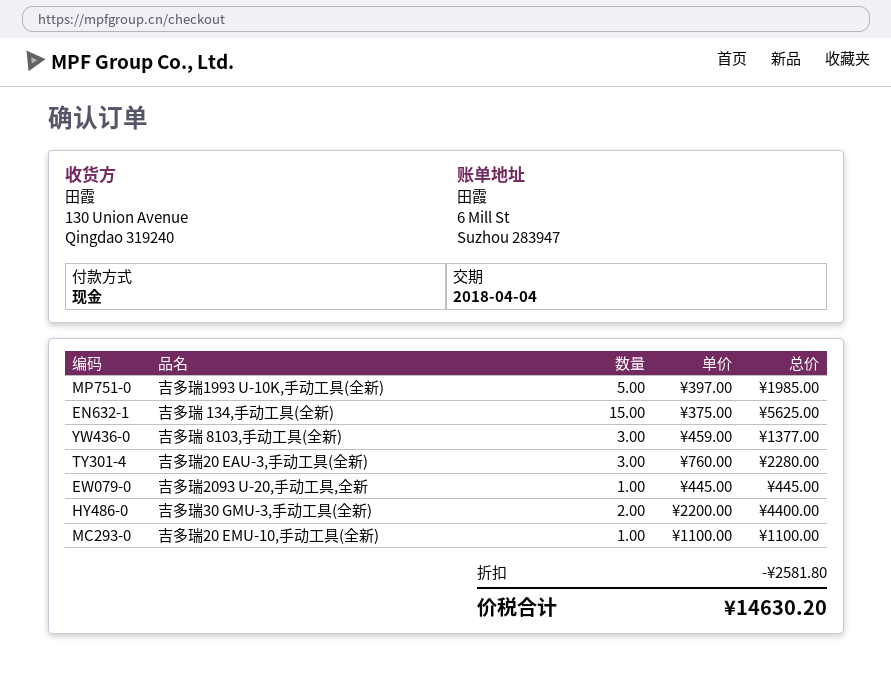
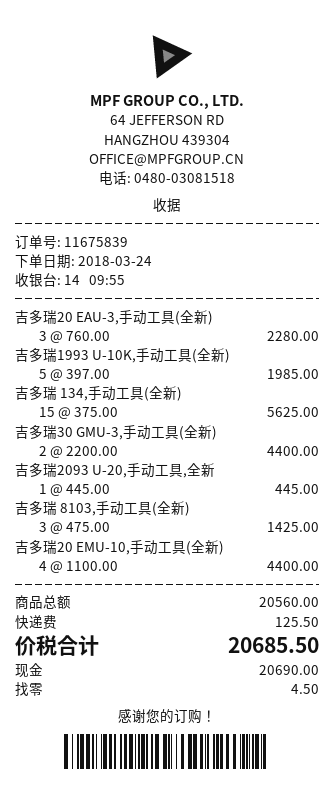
吉多瑞 8103,手动工具(全新): 3 x 459.00 = 1377.00 -> 3 x 475.00 = 1425.00
吉多瑞20 EMU-10,手动工具(全新): 1 x 1100.00 = 1100.00 -> 4 x 1100.00 = 4400.00
discount: 2581.80 -> none
shipping: none -> 125.50
total: 14630.20 -> 20685.50

